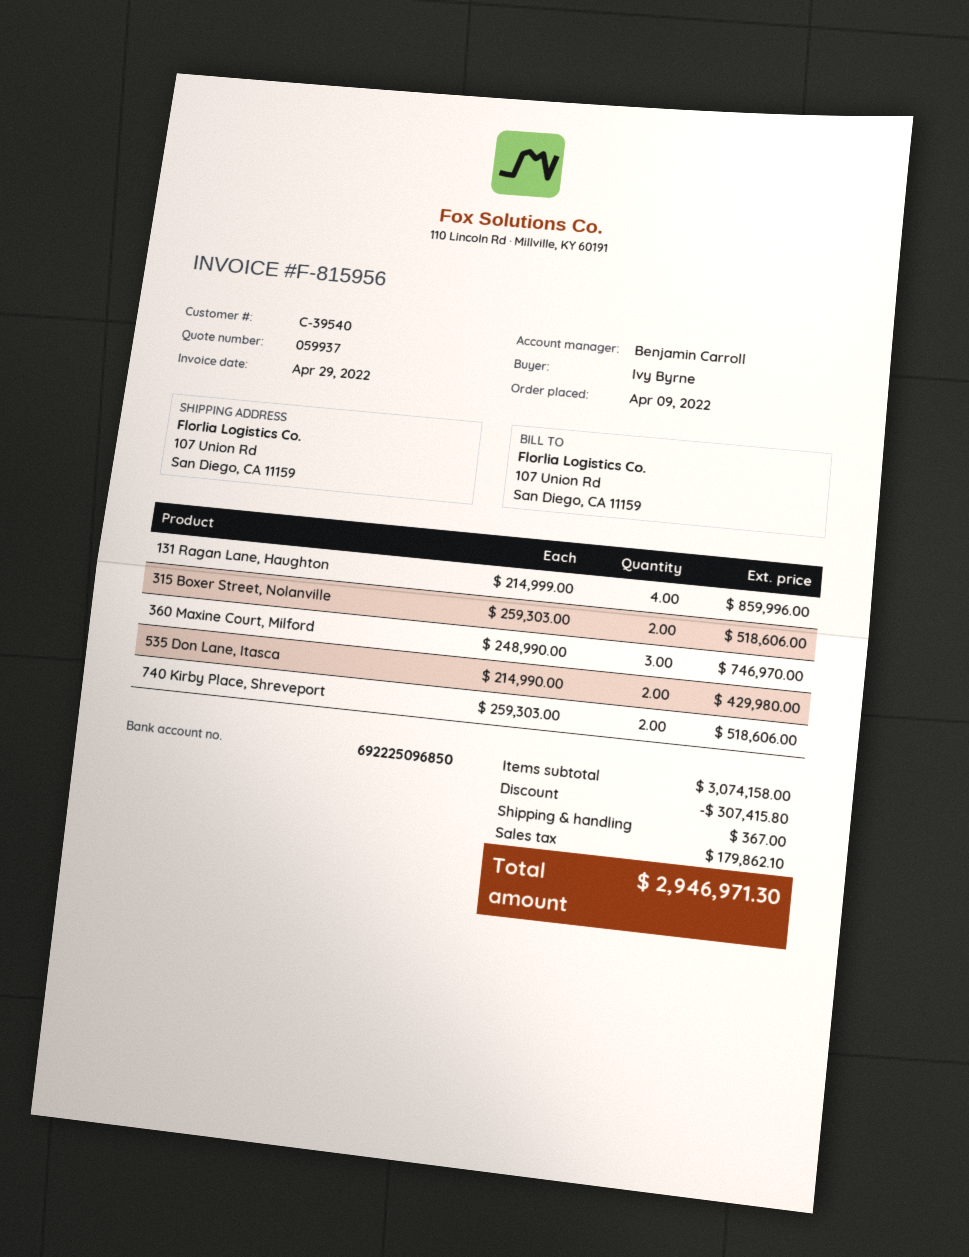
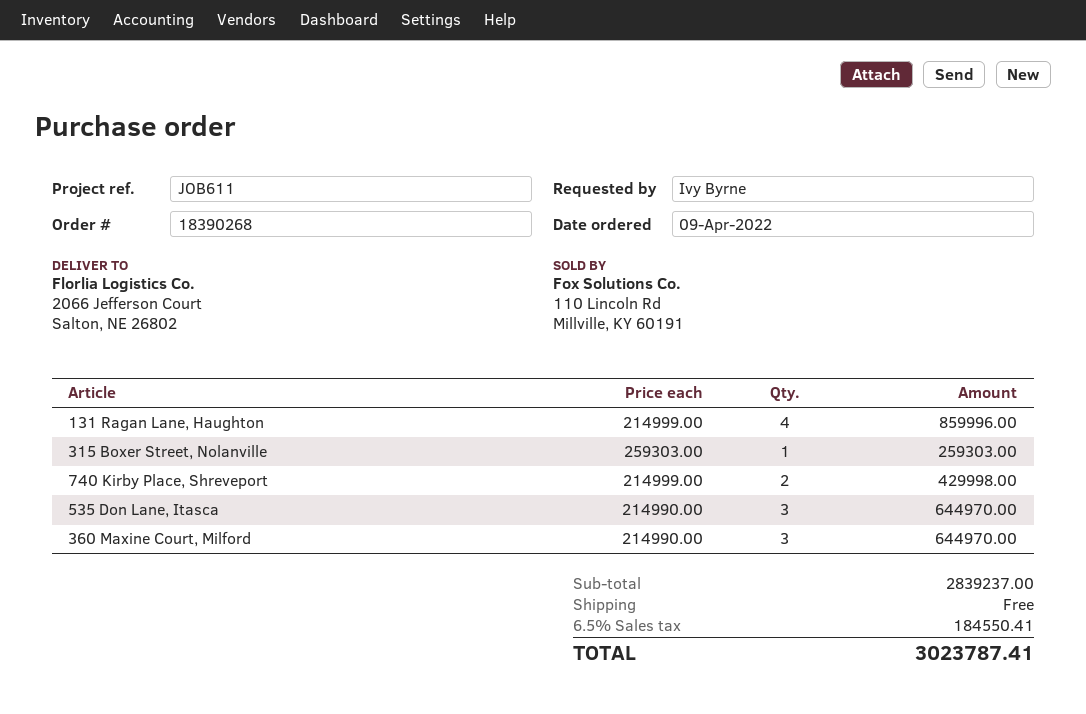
ship to: 107 Union Rd, San Diego, CA 11159 -> 2066 Jefferson Court, Salton, NE 26802
315 Boxer Street, Nolanville: 2 x 259303.00 = 518606.00 -> 1 x 259303.00 = 259303.00
360 Maxine Court, Milford: 3 x 248990.00 = 746970.00 -> 3 x 214990.00 = 644970.00
535 Don Lane, Itasca: 2 x 214990.00 = 429980.00 -> 3 x 214990.00 = 644970.00
740 Kirby Place, Shreveport: 2 x 259303.00 = 518606.00 -> 2 x 214999.00 = 429998.00
subtotal: 3074158.00 -> 2839237.00
discount: 307415.80 -> none
shipping: 367.00 -> 0.00
tax: 179862.10 -> 184550.41
total: 2946971.30 -> 3023787.41

